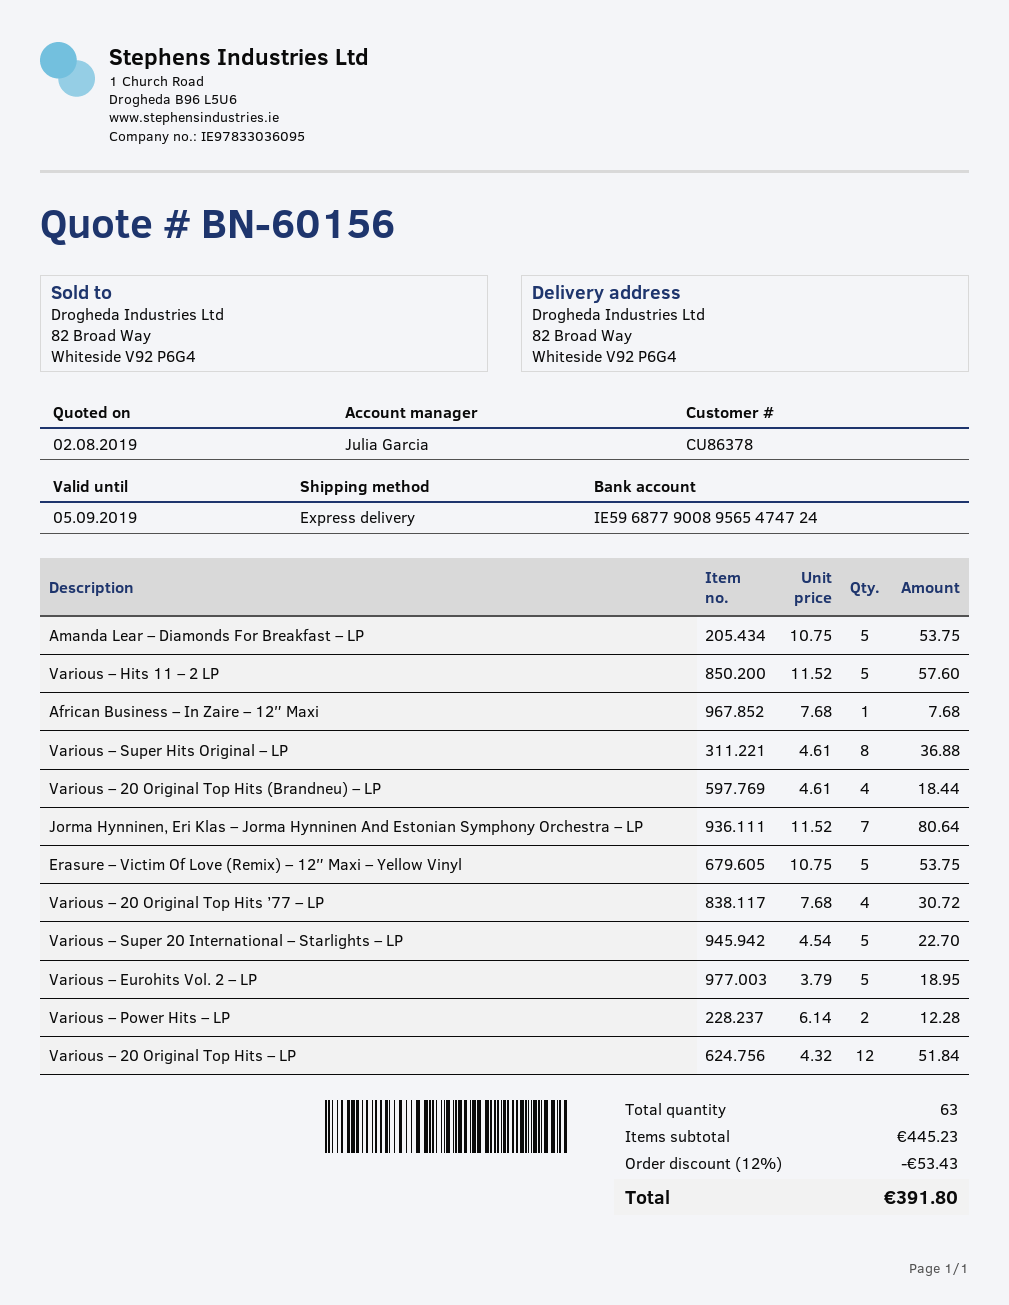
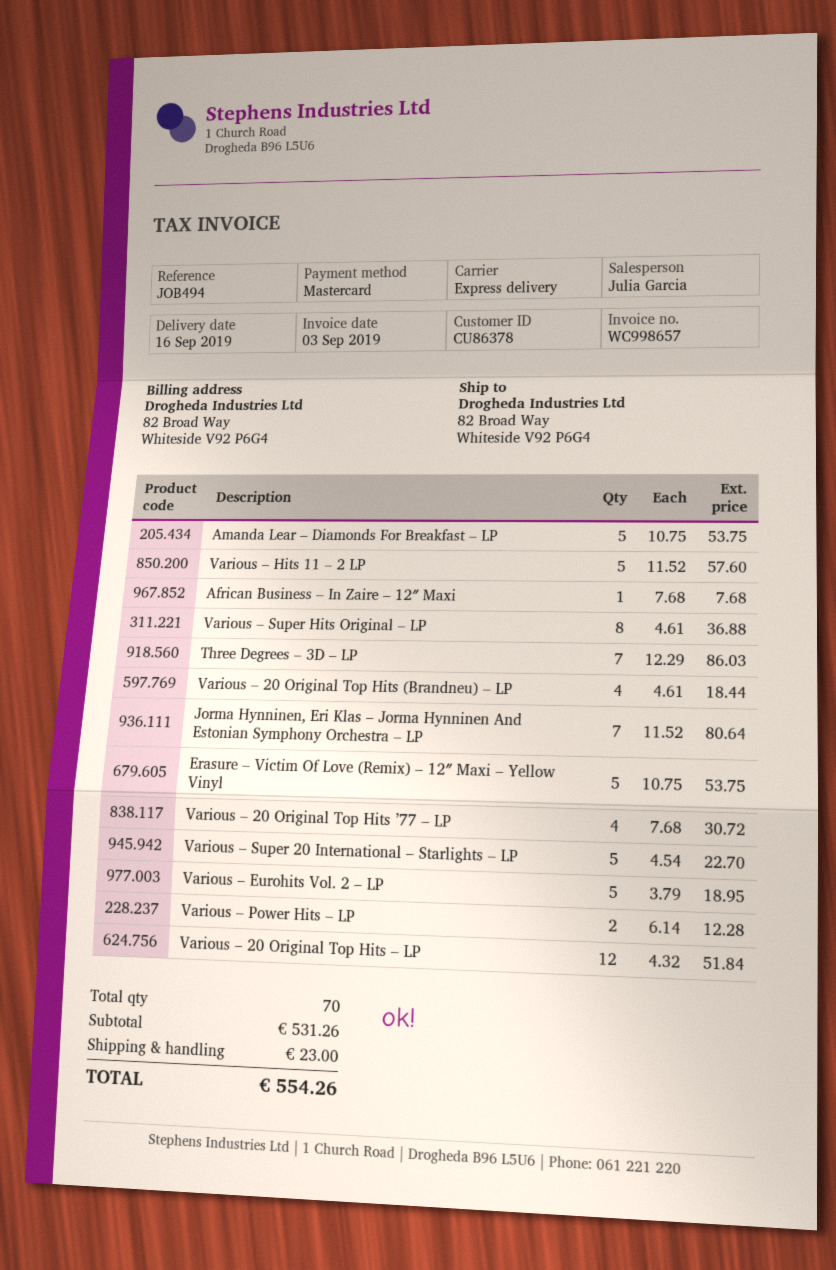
Three Degrees – 3D – LP: none -> 7 x 12.29 = 86.03
total quantity: 63 -> 70
subtotal: 445.23 -> 531.26
discount: 12% = 53.43 -> none
shipping: none -> 23.00
total: 391.80 -> 554.26

